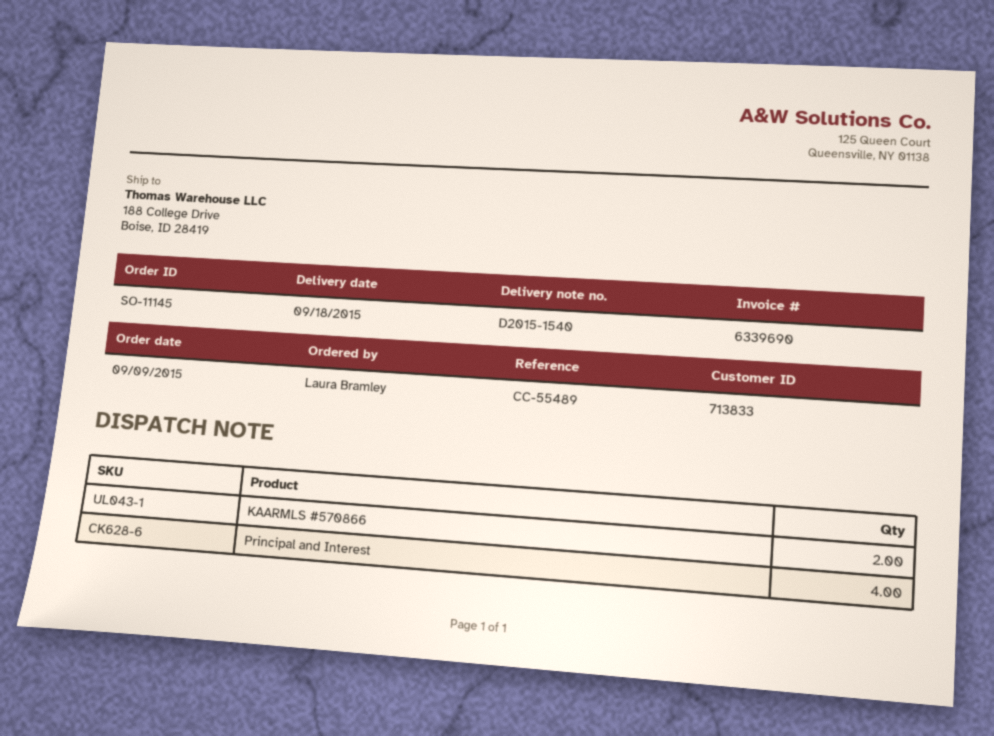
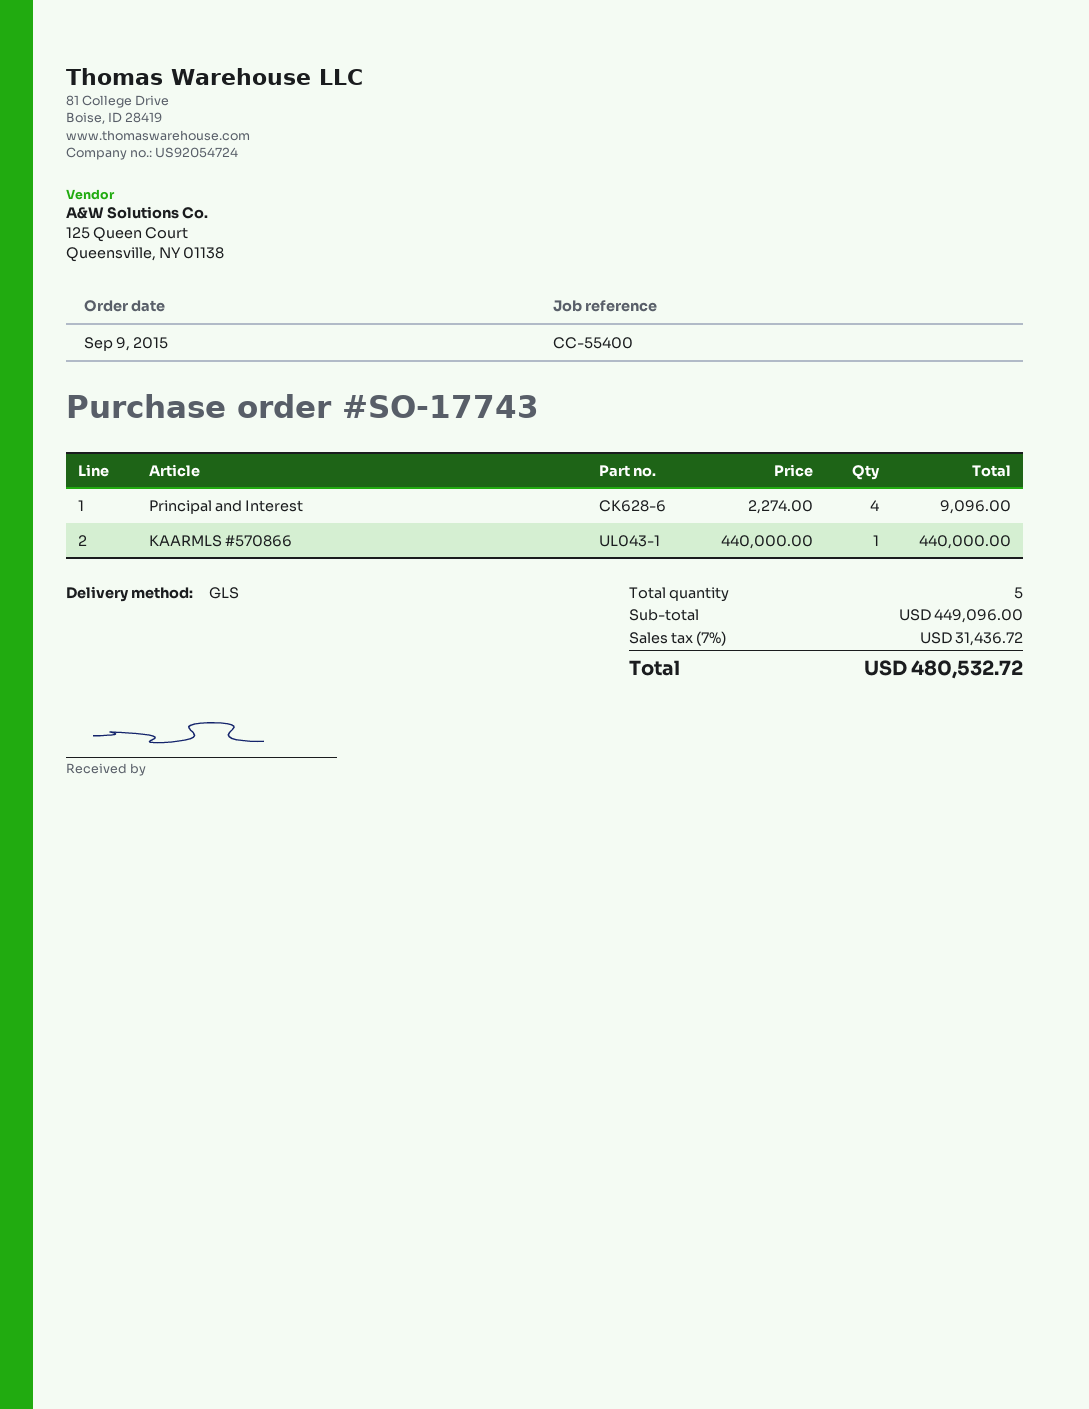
order number: SO-11145 -> SO-17743
reference: CC-55489 -> CC-55400
KAARMLS #570866: 2 -> 1

